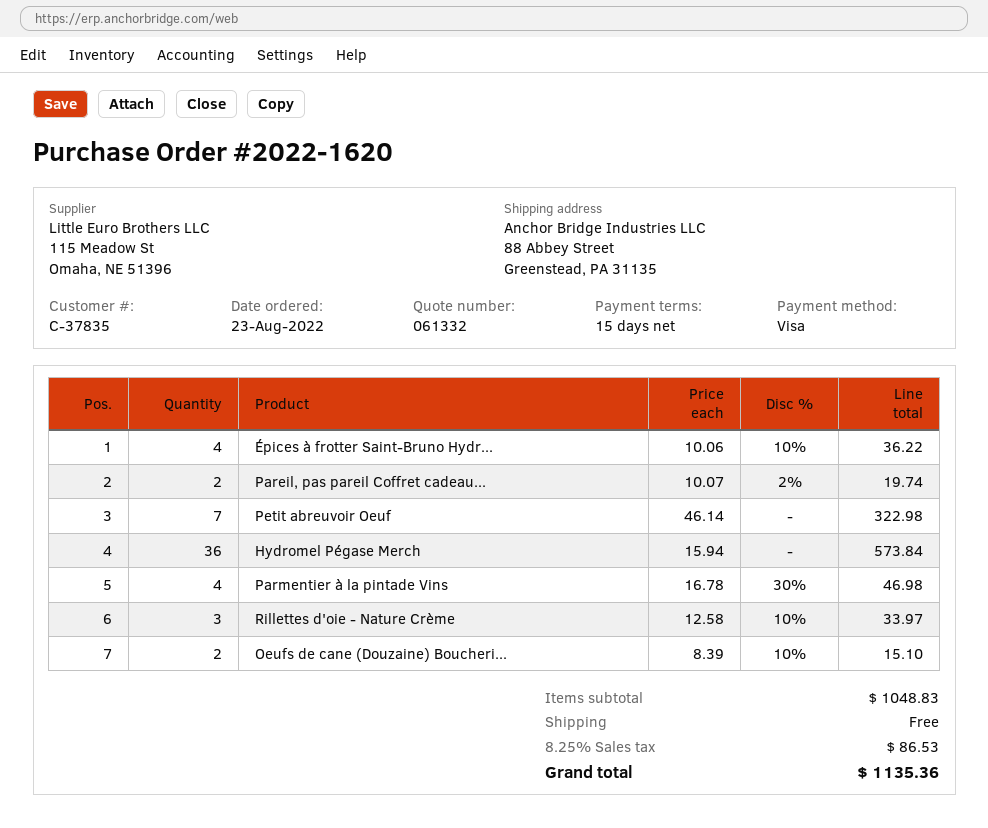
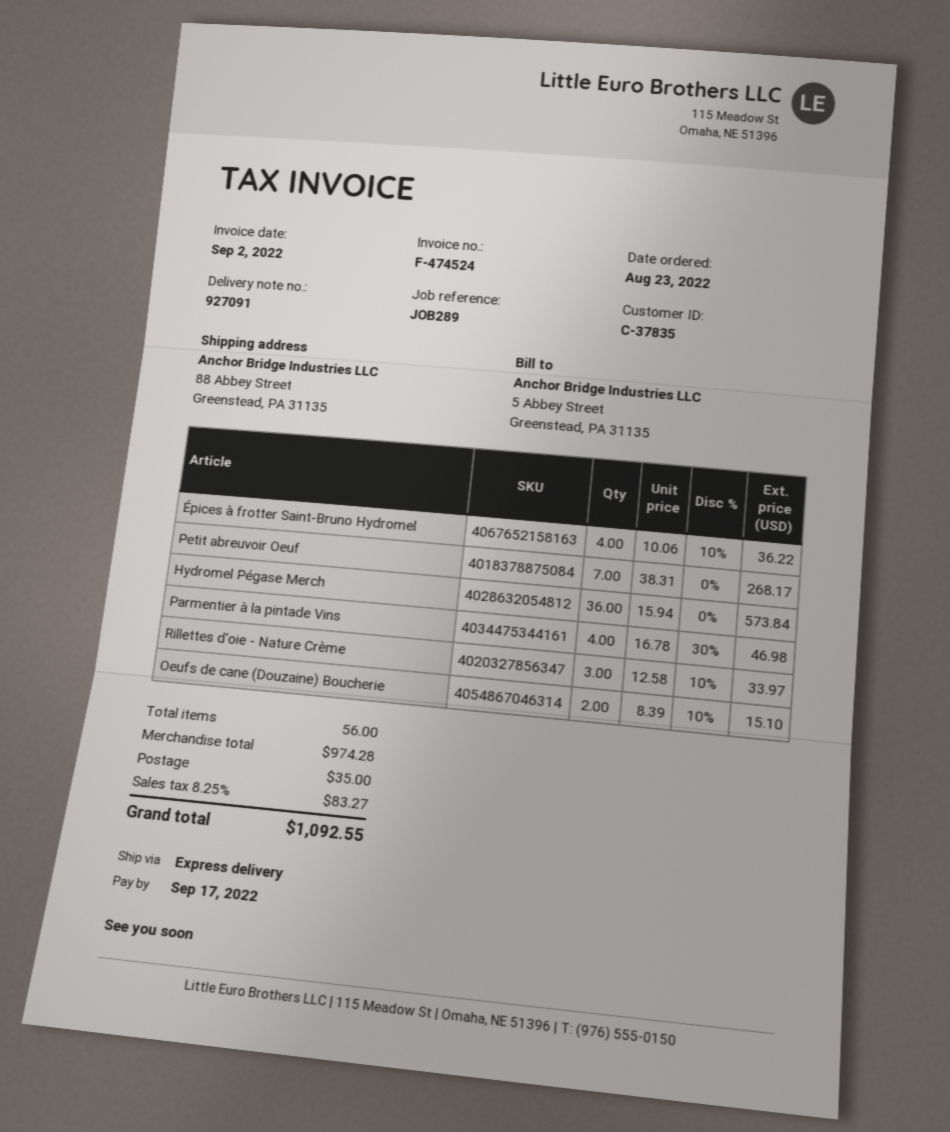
Pareil, pas pareil Coffret cadeau...: 2 x 10.07 - 2% = 19.74 -> none
Petit abreuvoir Oeuf: 7 x 46.14 = 322.98 -> 7 x 38.31 = 268.17
subtotal: 1048.83 -> 974.28
shipping: 0.00 -> 35.00
tax: 8.25% = 86.53 -> 8.25% = 83.27
total: 1135.36 -> 1092.55

